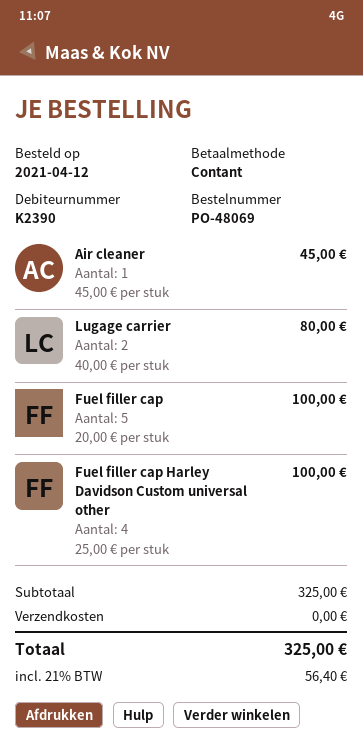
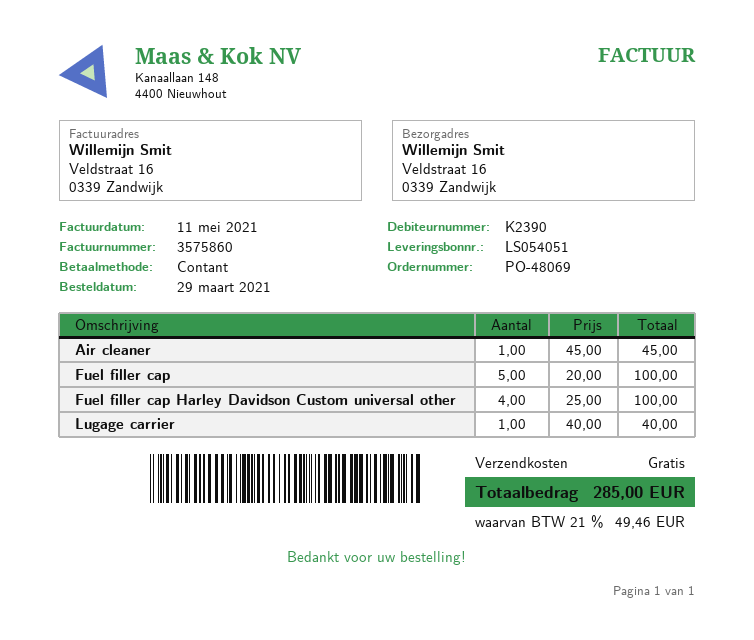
order date: 2021-04-12 -> 2021-03-29
Lugage carrier: 2 x 40.00 = 80.00 -> 1 x 40.00 = 40.00
tax: 21% = 56.40 -> 21% = 49.46
total: 325.00 -> 285.00

